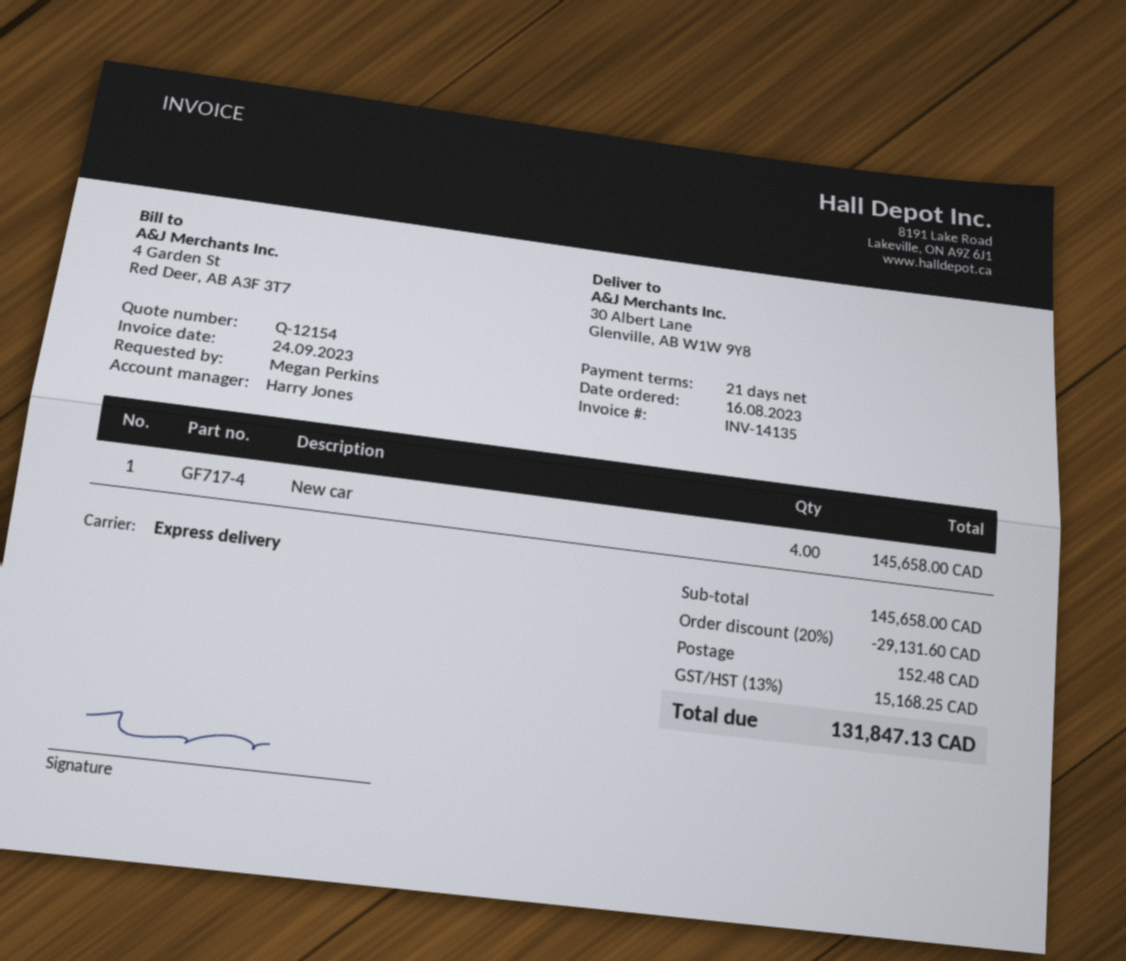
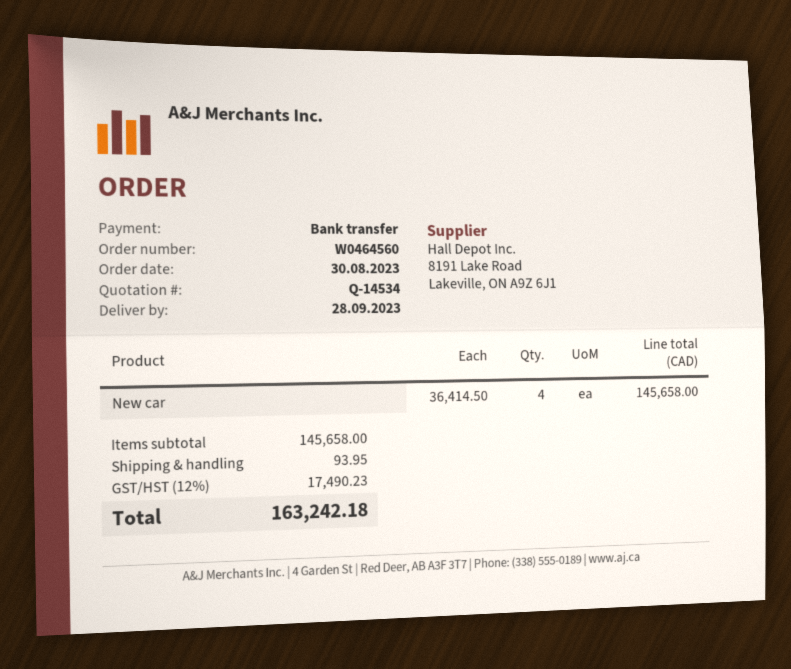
quote number: Q-12154 -> Q-14534
order date: 2023-08-16 -> 2023-08-30
discount: 20% = 29131.60 -> none
shipping: 152.48 -> 93.95
tax: 13% = 15168.25 -> 12% = 17490.23
total: 131847.13 -> 163242.18

